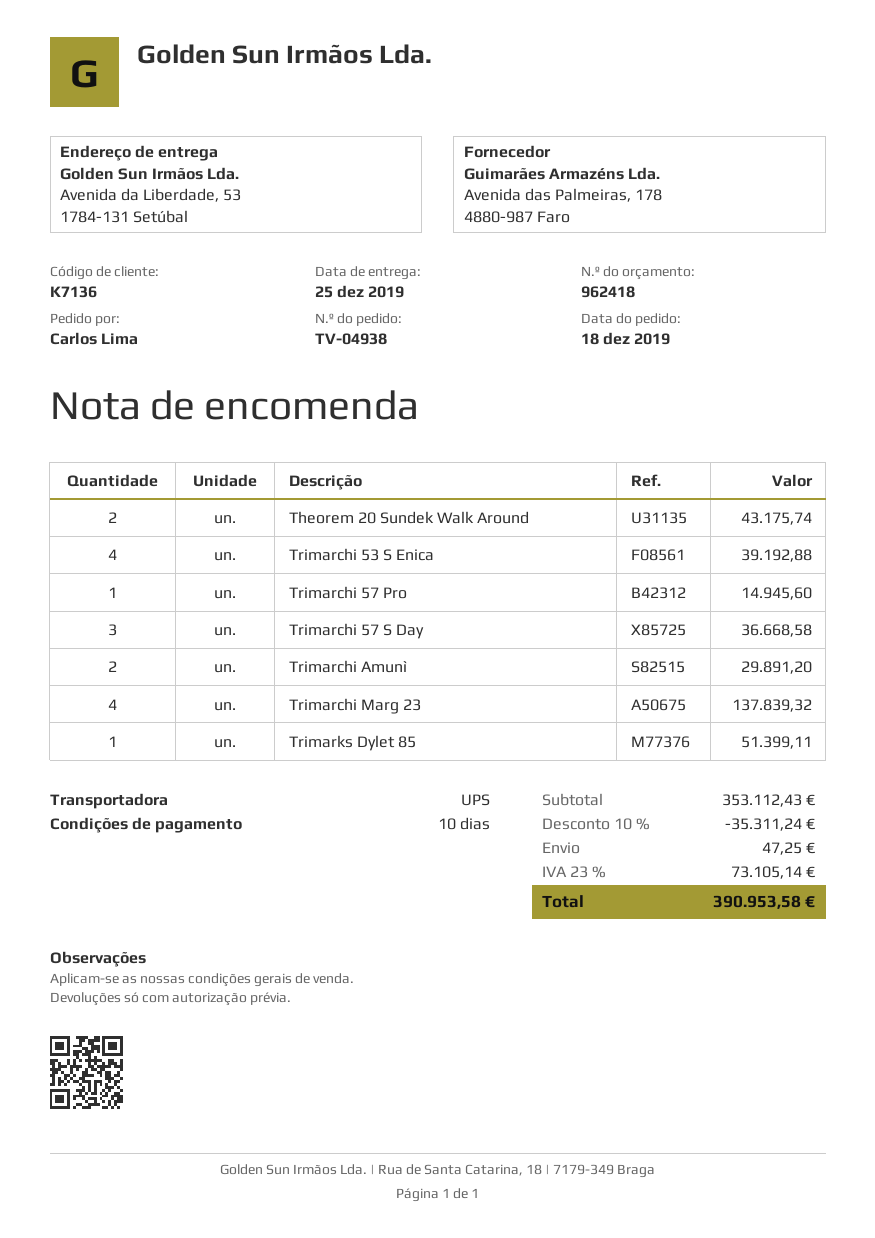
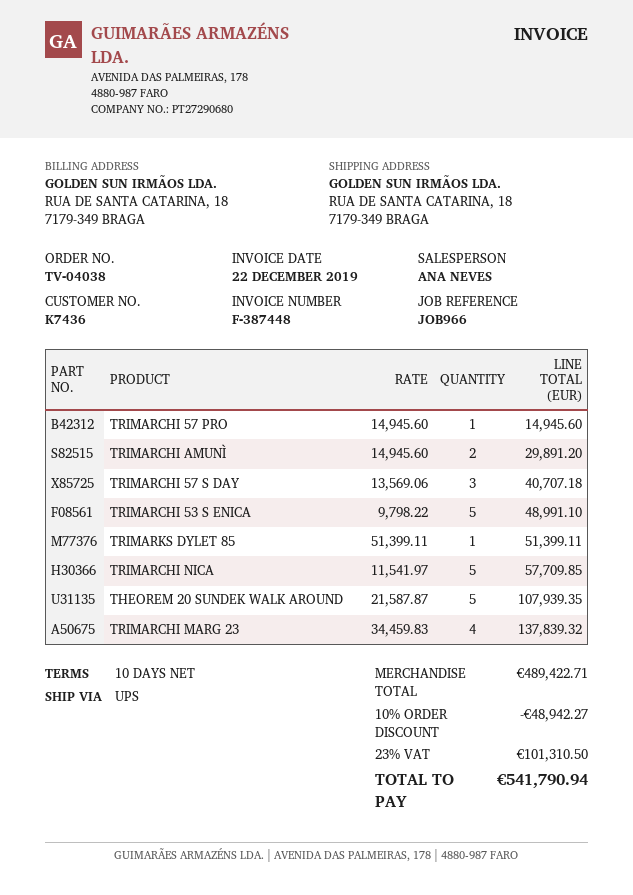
order number: TV-04938 -> TV-04038
customer number: K7136 -> K7436
ship to: Avenida da Liberdade, 53, 1784-131 Setúbal -> RUA DE SANTA CATARINA, 18, 7179-349 BRAGA
Theorem 20 Sundek Walk Around: 2 for 43175.74 -> 5 for 107939.35
Trimarchi 53 S Enica: 4 for 39192.88 -> 5 for 48991.10
Trimarchi 57 S Day: 3 for 36668.58 -> 3 for 40707.18
TRIMARCHI NICA: none -> 5 for 57709.85
subtotal: 353112.43 -> 489422.71
discount: 10% = 35311.24 -> 10% = 48942.27
shipping: 47.25 -> none
tax: 23% = 73105.14 -> 23% = 101310.50
total: 390953.58 -> 541790.94

